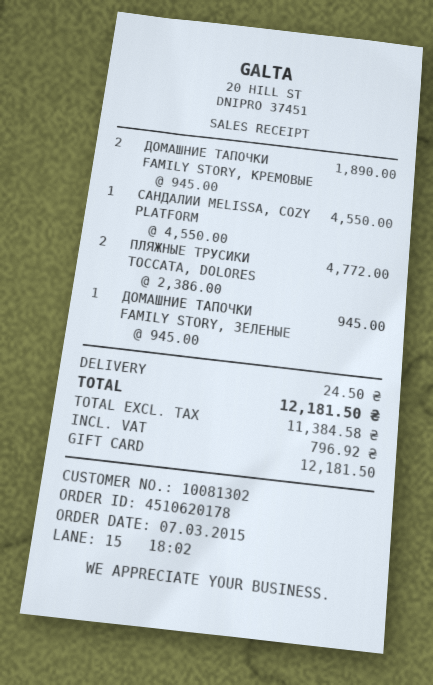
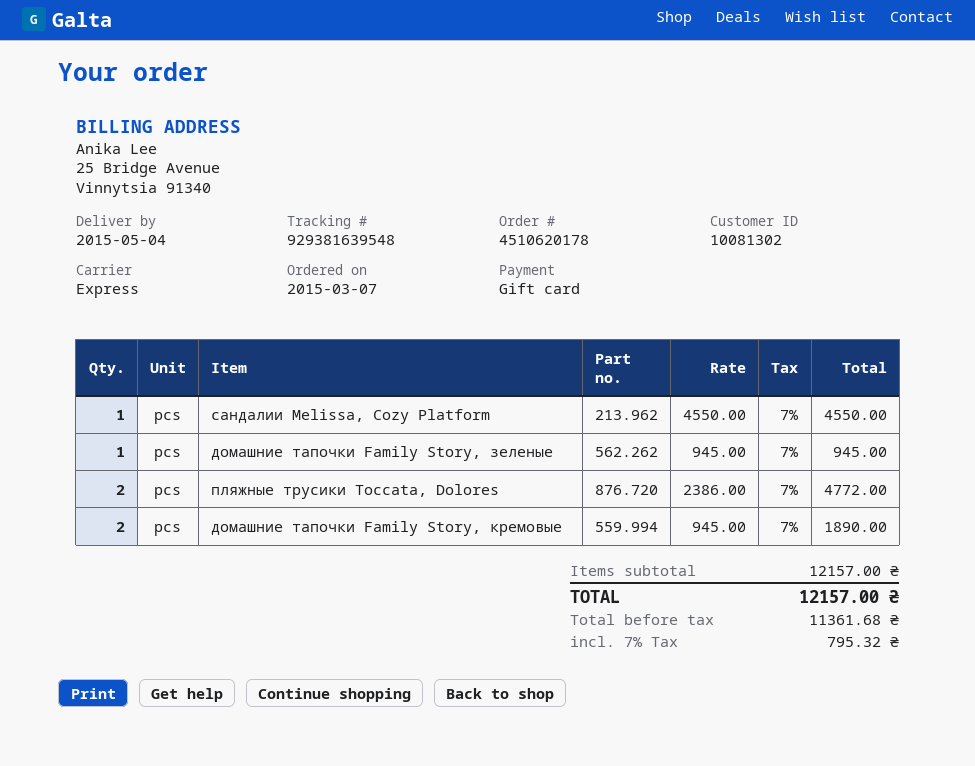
shipping: 24.50 -> none
net: 11384.58 -> 11361.68
tax: 796.92 -> 795.32
total: 12181.50 -> 12157.00

